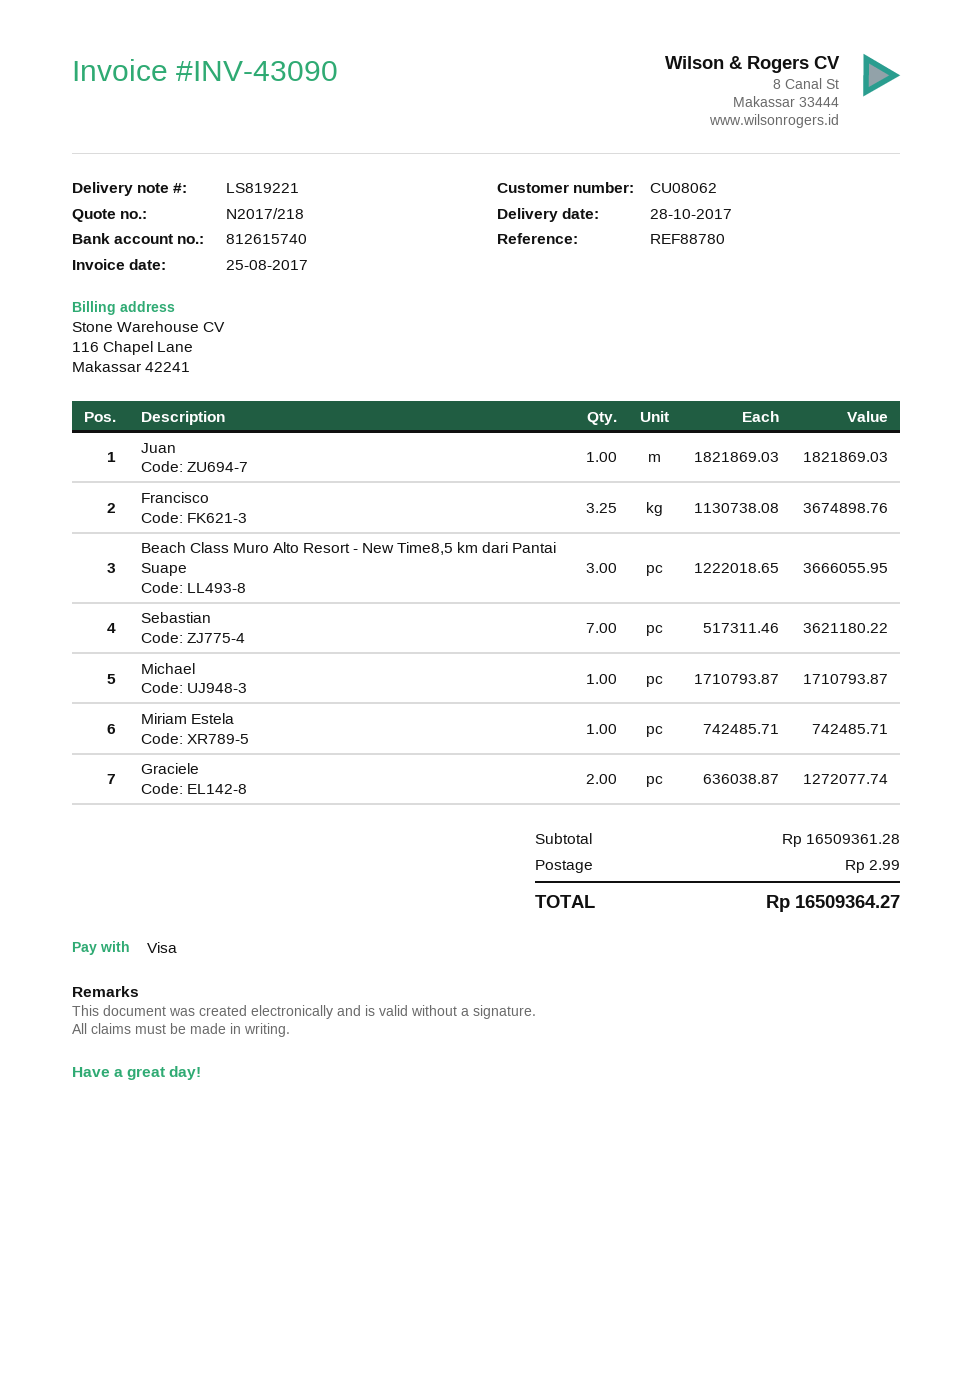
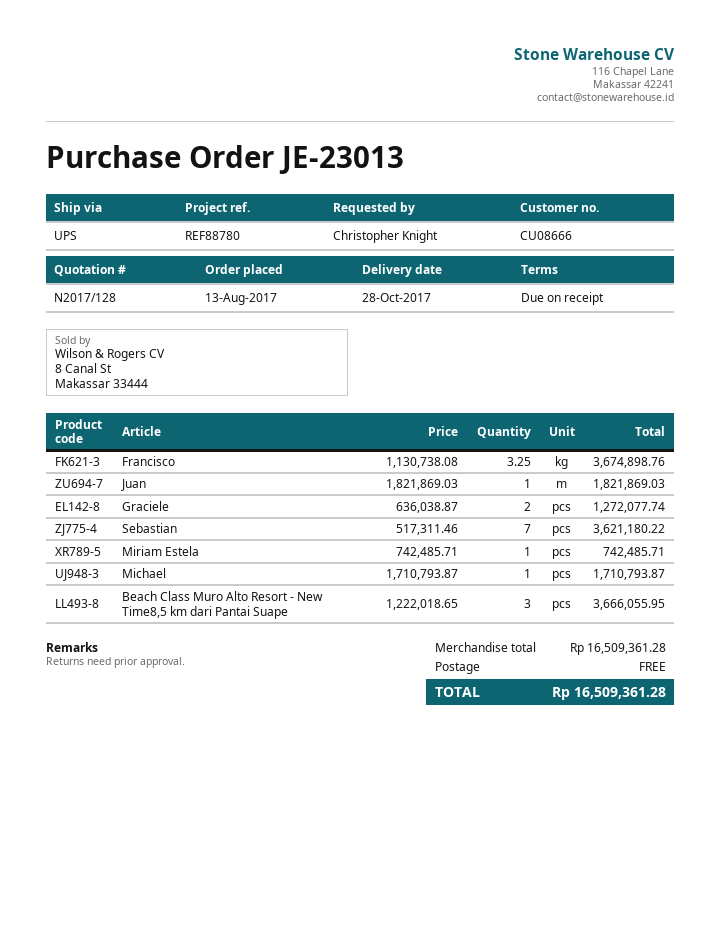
quote number: N2017/218 -> N2017/128
customer number: CU08062 -> CU08666
shipping: 2.99 -> 0.00
total: 16509364.27 -> 16509361.28

